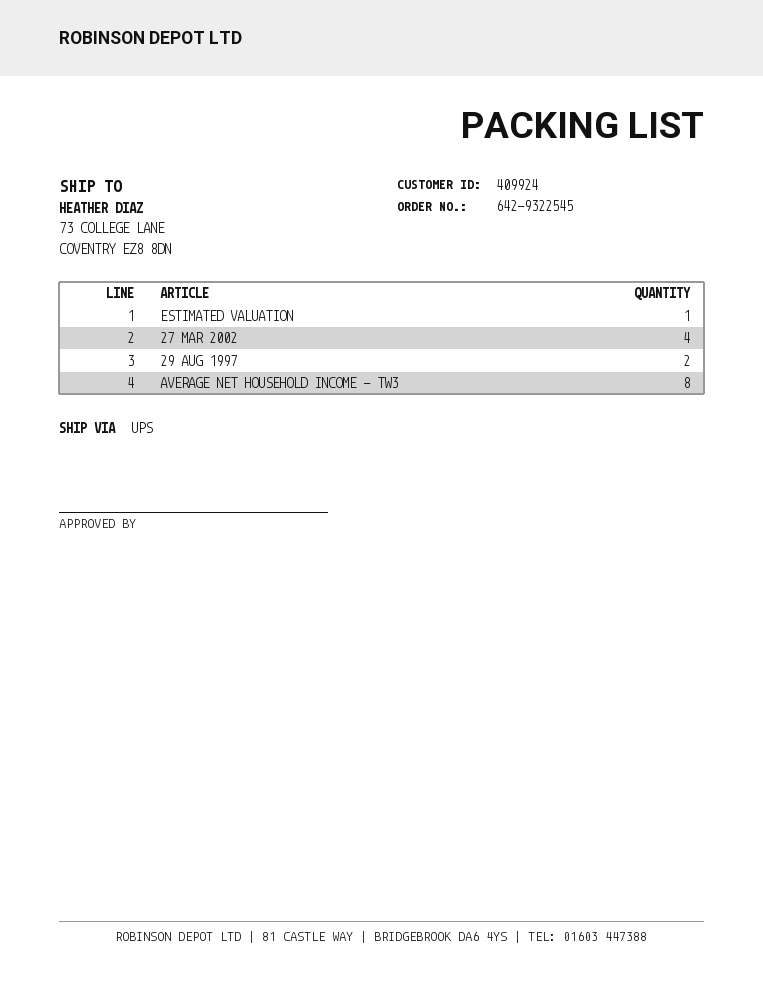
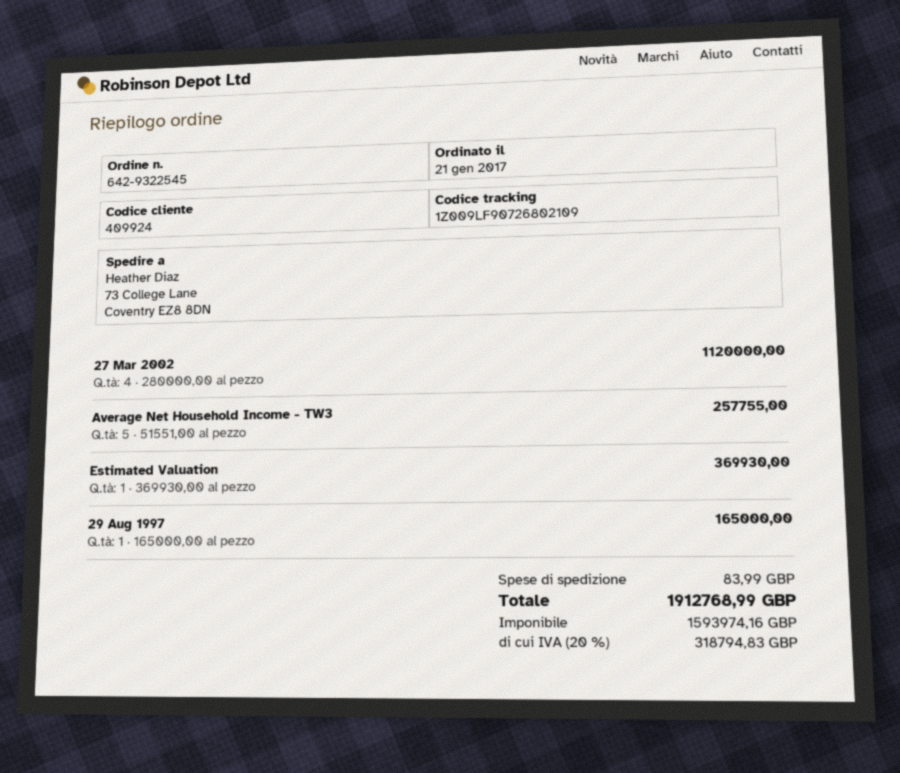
29 AUG 1997: 2 -> 1
AVERAGE NET HOUSEHOLD INCOME - TW3: 8 -> 5

